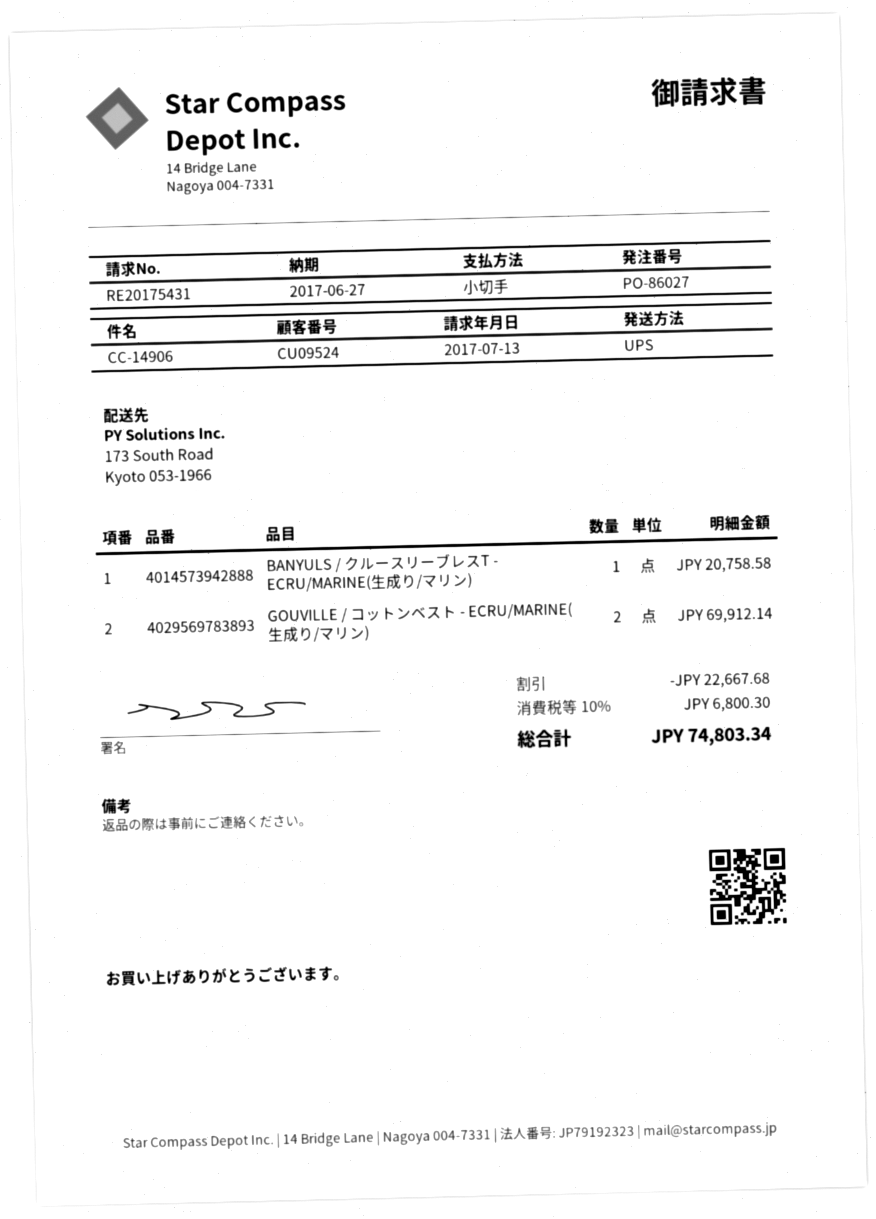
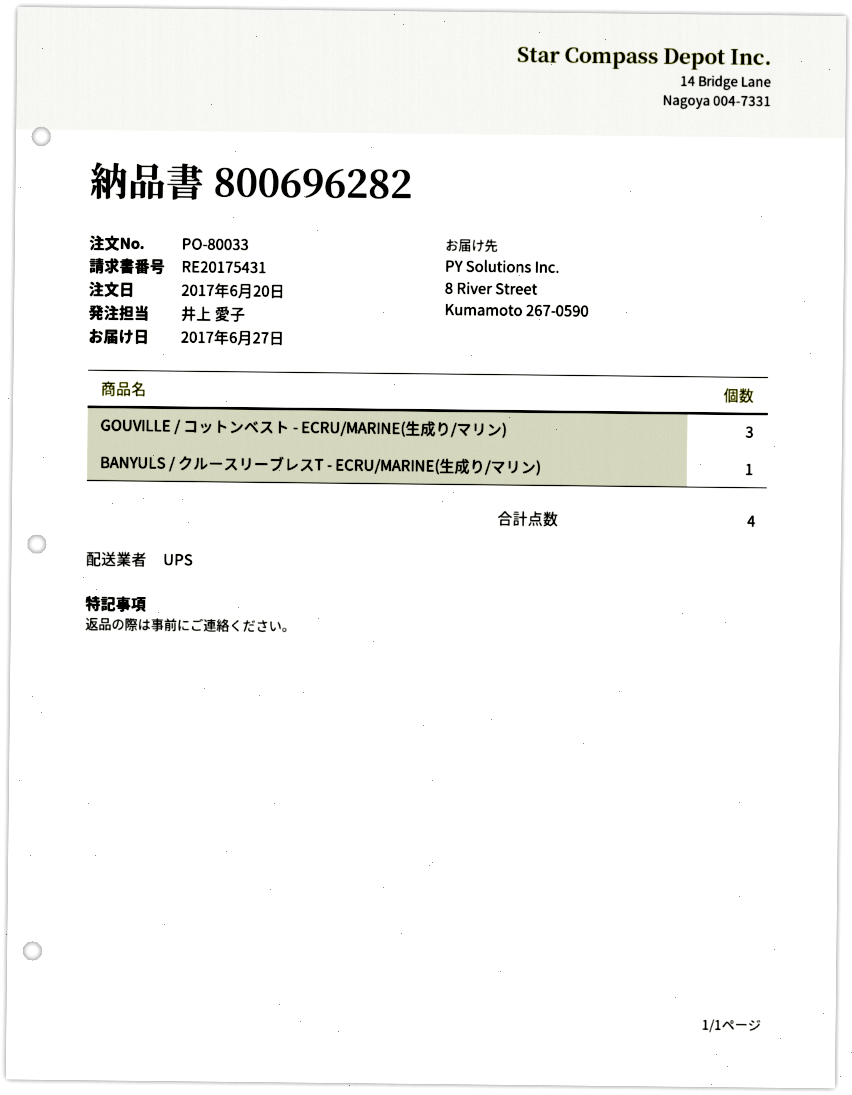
order number: PO-86027 -> PO-80033
ship to: 173 South Road, Kyoto 053-1966 -> 8 River Street, Kumamoto 267-0590
GOUVILLE / コットンベスト - ECRU/MARINE(生成り/マリン): 2 -> 3

